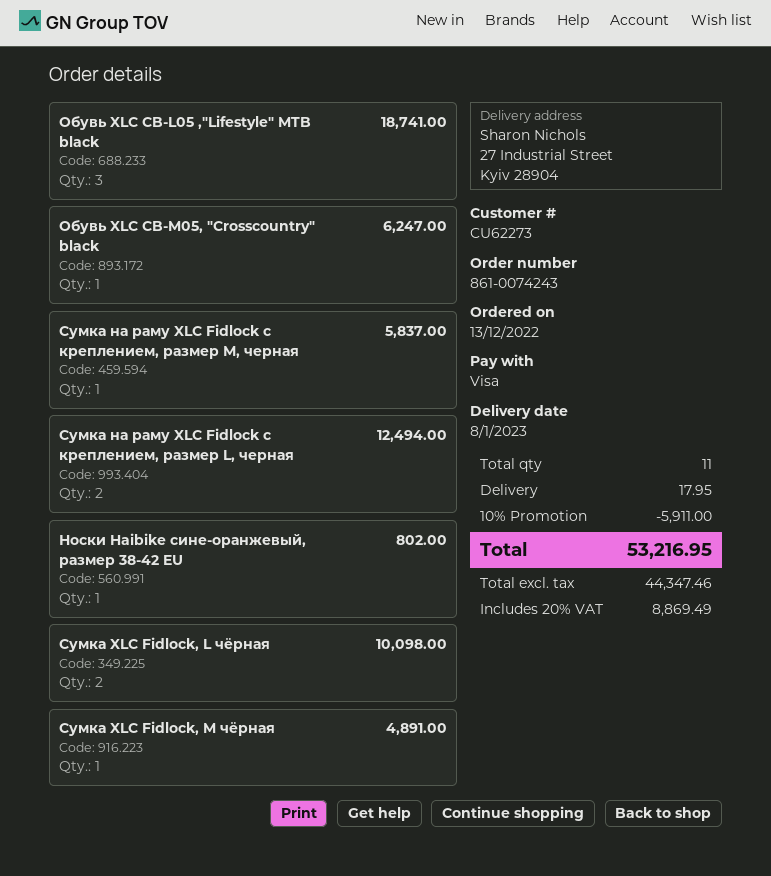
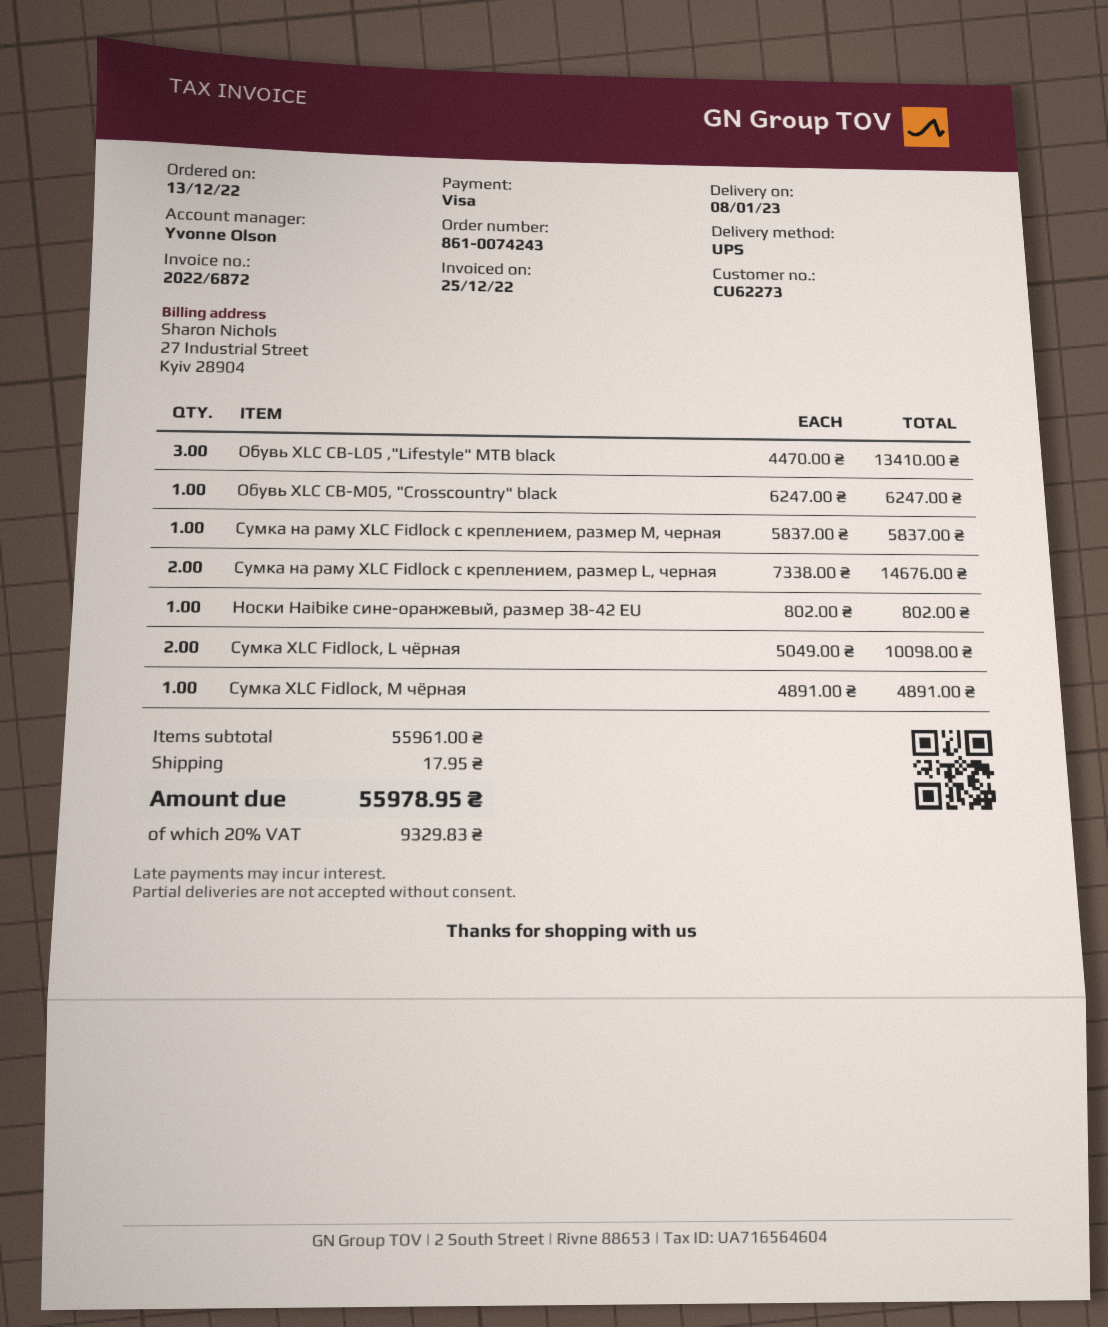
Обувь XLC CB-L05 ,"Lifestyle" MTB black: 3 for 18741.00 -> 3 for 13410.00
Сумка на раму XLC Fidlock с креплением, размер L, черная: 2 for 12494.00 -> 2 for 14676.00
discount: 10% = 5911.00 -> none
tax: 20% = 8869.49 -> 20% = 9329.83
total: 53216.95 -> 55978.95

